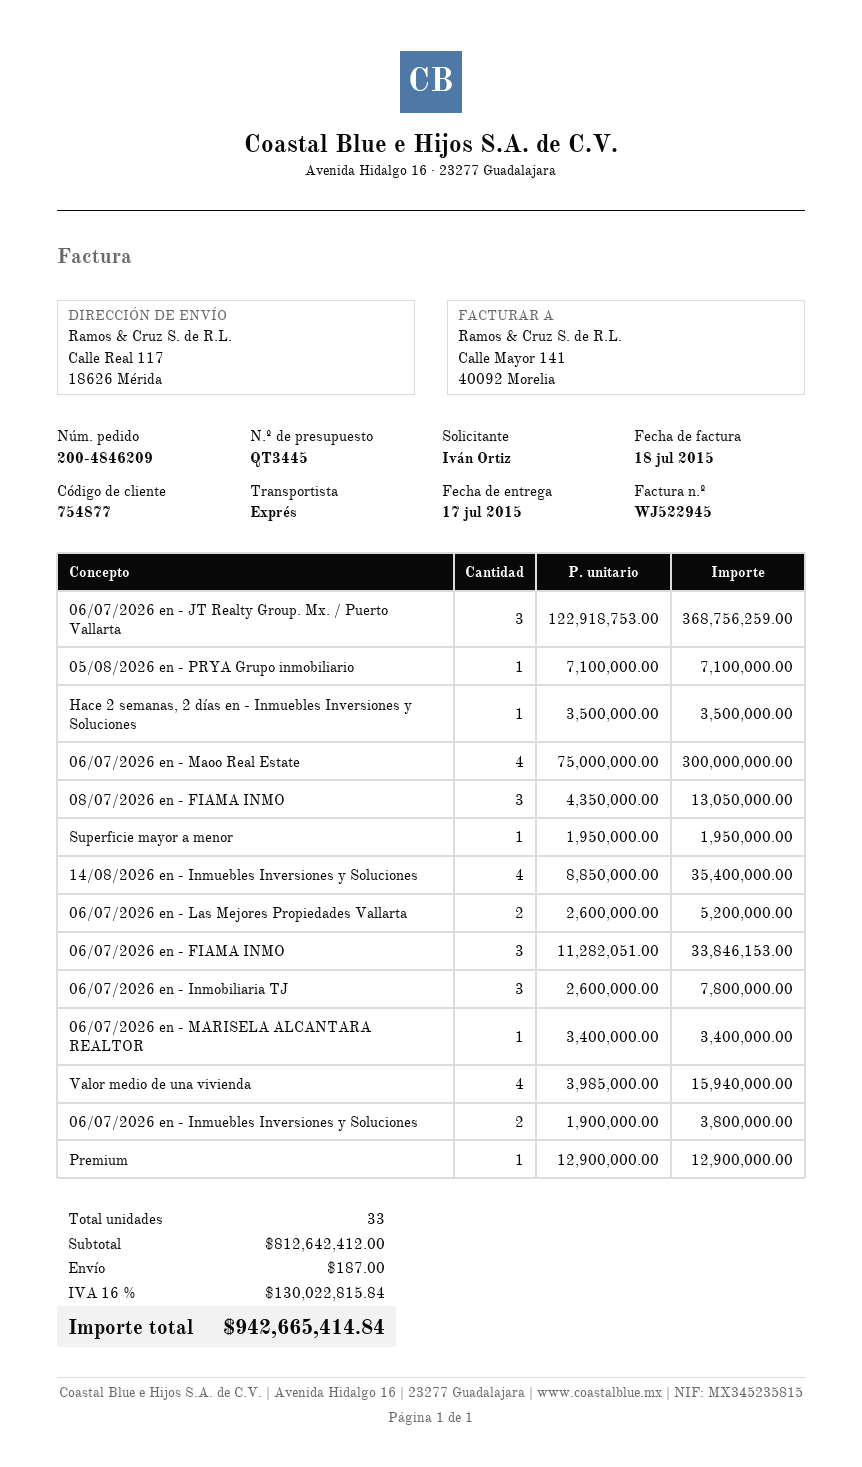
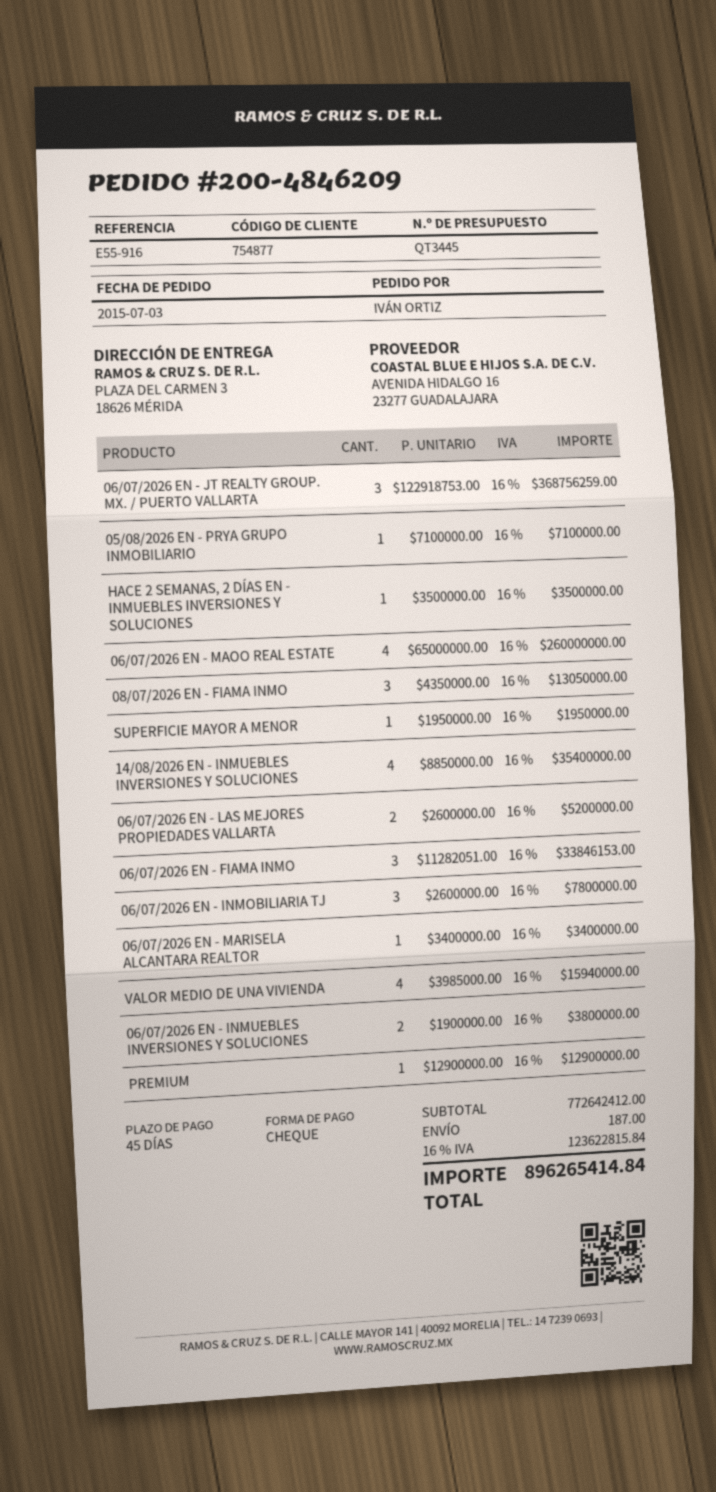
ship to: Calle Real 117, 18626 Mérida -> PLAZA DEL CARMEN 3, 18626 MÉRIDA
06/07/2026 en - Maoo Real Estate: 4 x 75000000.00 = 300000000.00 -> 4 x 65000000.00 = 260000000.00
subtotal: 812642412.00 -> 772642412.00
tax: 16% = 130022815.84 -> 16% = 123622815.84
total: 942665414.84 -> 896265414.84

